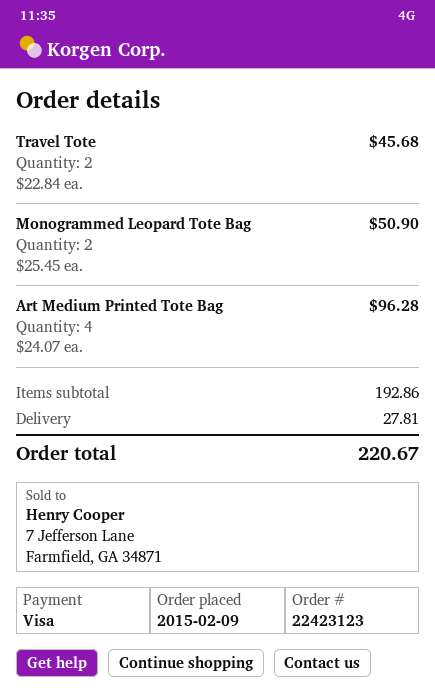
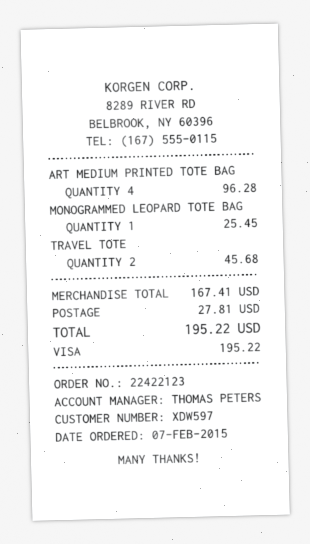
order number: 22423123 -> 22422123
order date: 2015-02-09 -> 2015-02-07
Monogrammed Leopard Tote Bag: 2 for 50.90 -> 1 for 25.45
subtotal: 192.86 -> 167.41
total: 220.67 -> 195.22

